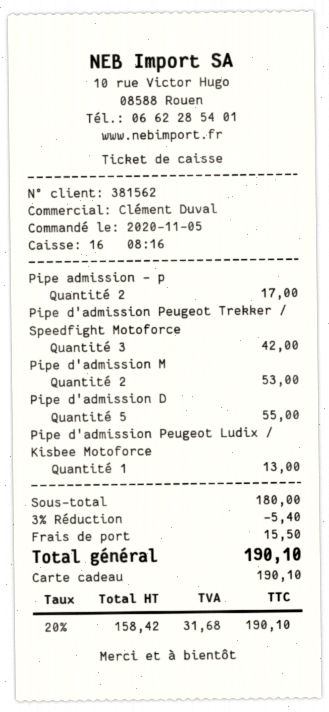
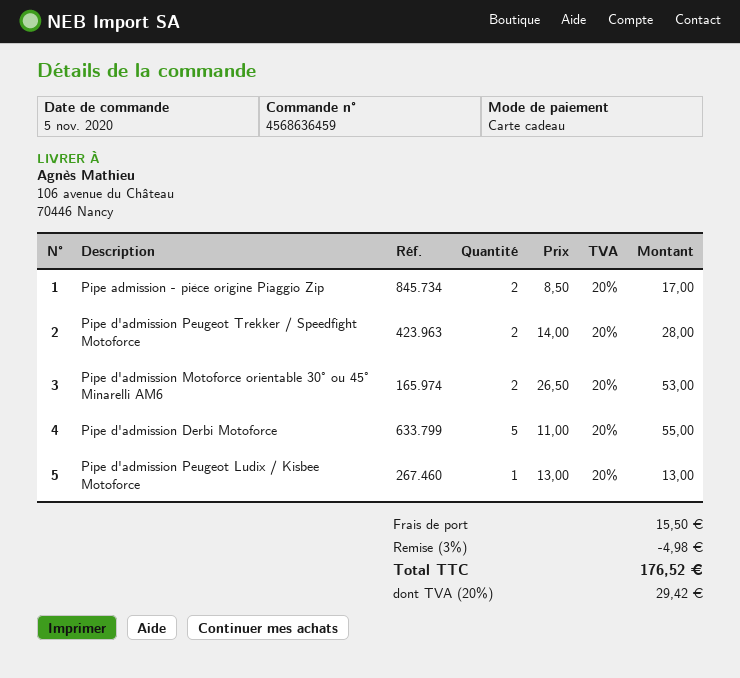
Pipe d'admission Peugeot Trekker / Speedfight Motoforce: 3 for 42.00 -> 2 for 28.00
discount: 3% = 5.40 -> 3% = 4.98
tax: 20% = 31.68 -> 20% = 29.42
total: 190.10 -> 176.52

